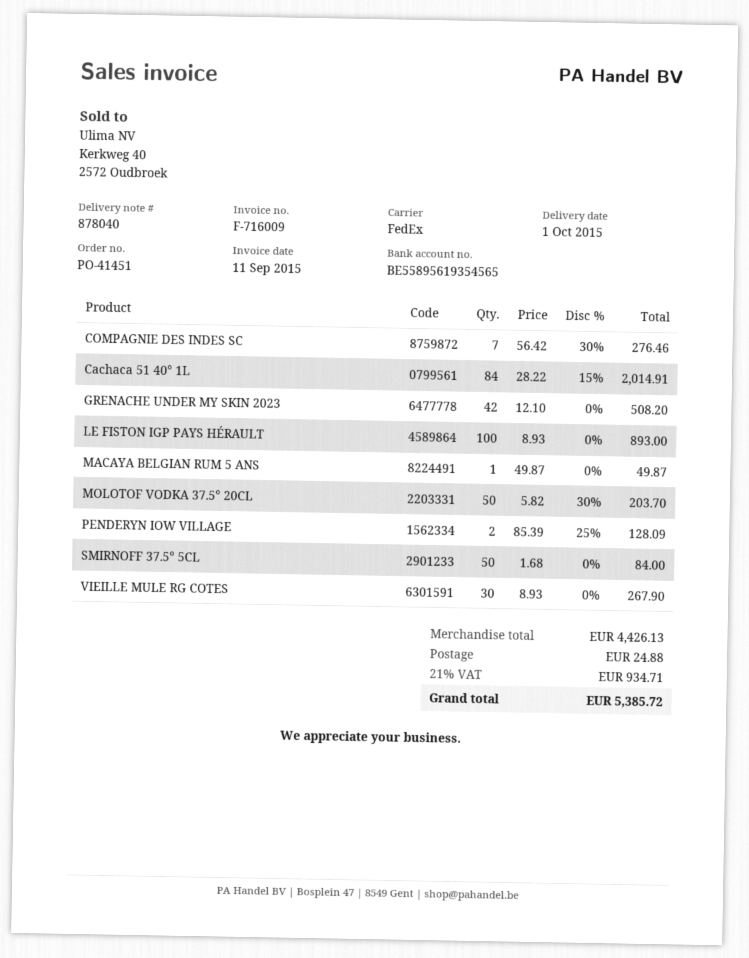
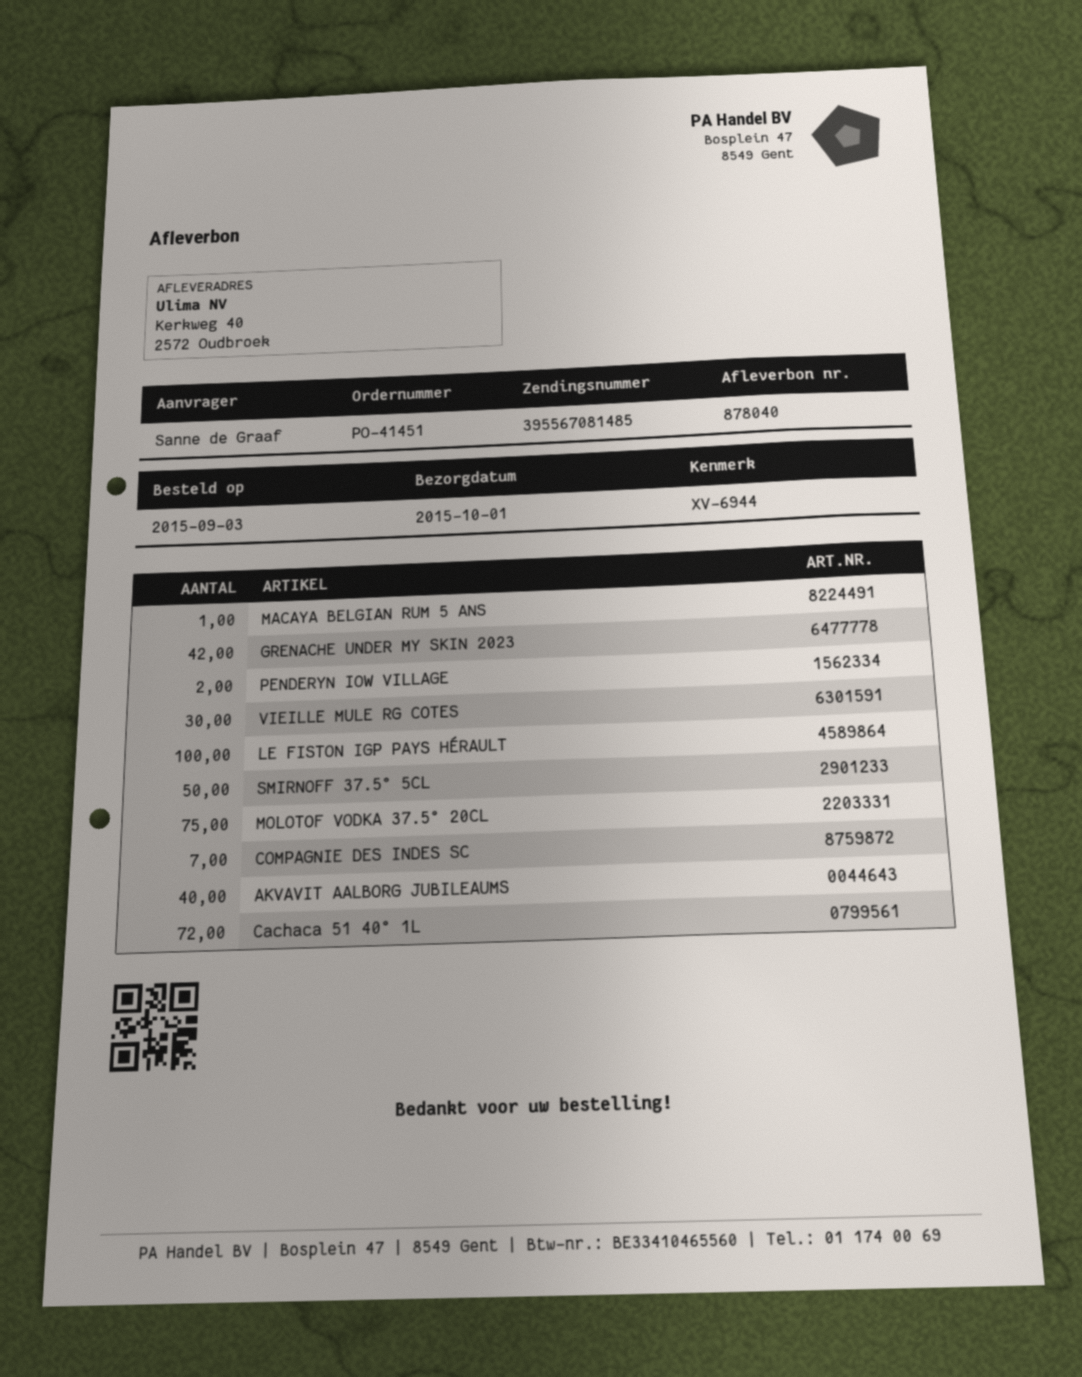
Cachaca 51 40° 1L: 84 -> 72
MOLOTOF VODKA 37.5° 20CL: 50 -> 75
AKVAVIT AALBORG JUBILEAUMS: none -> 40

